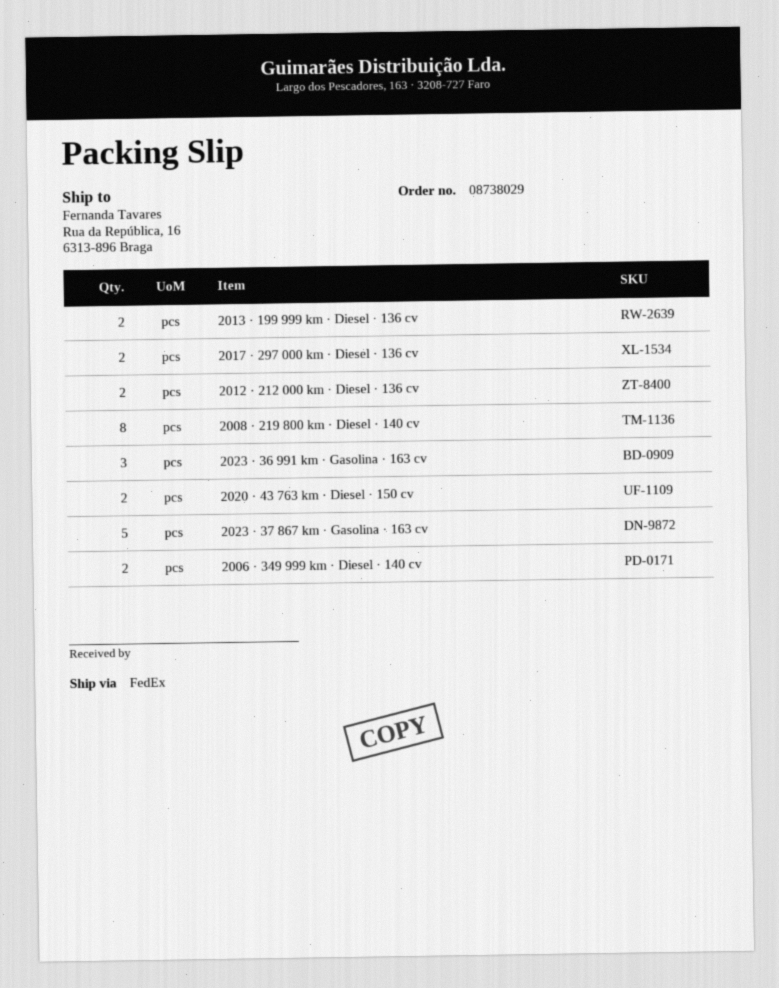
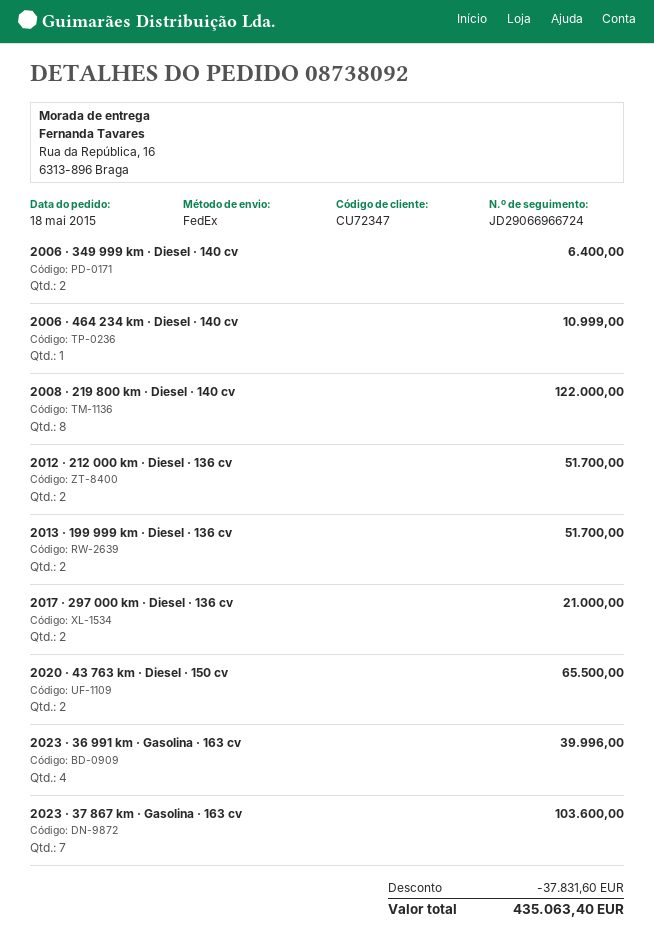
order number: 08738029 -> 08738092
2023 · 36 991 km · Gasolina · 163 cv: 3 -> 4
2023 · 37 867 km · Gasolina · 163 cv: 5 -> 7
2006 · 464 234 km · Diesel · 140 cv: none -> 1

